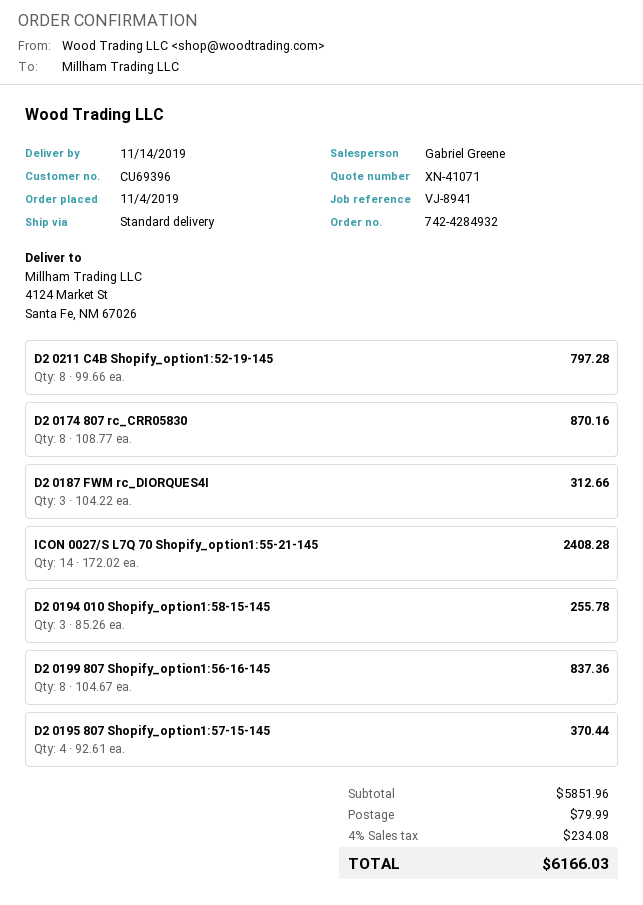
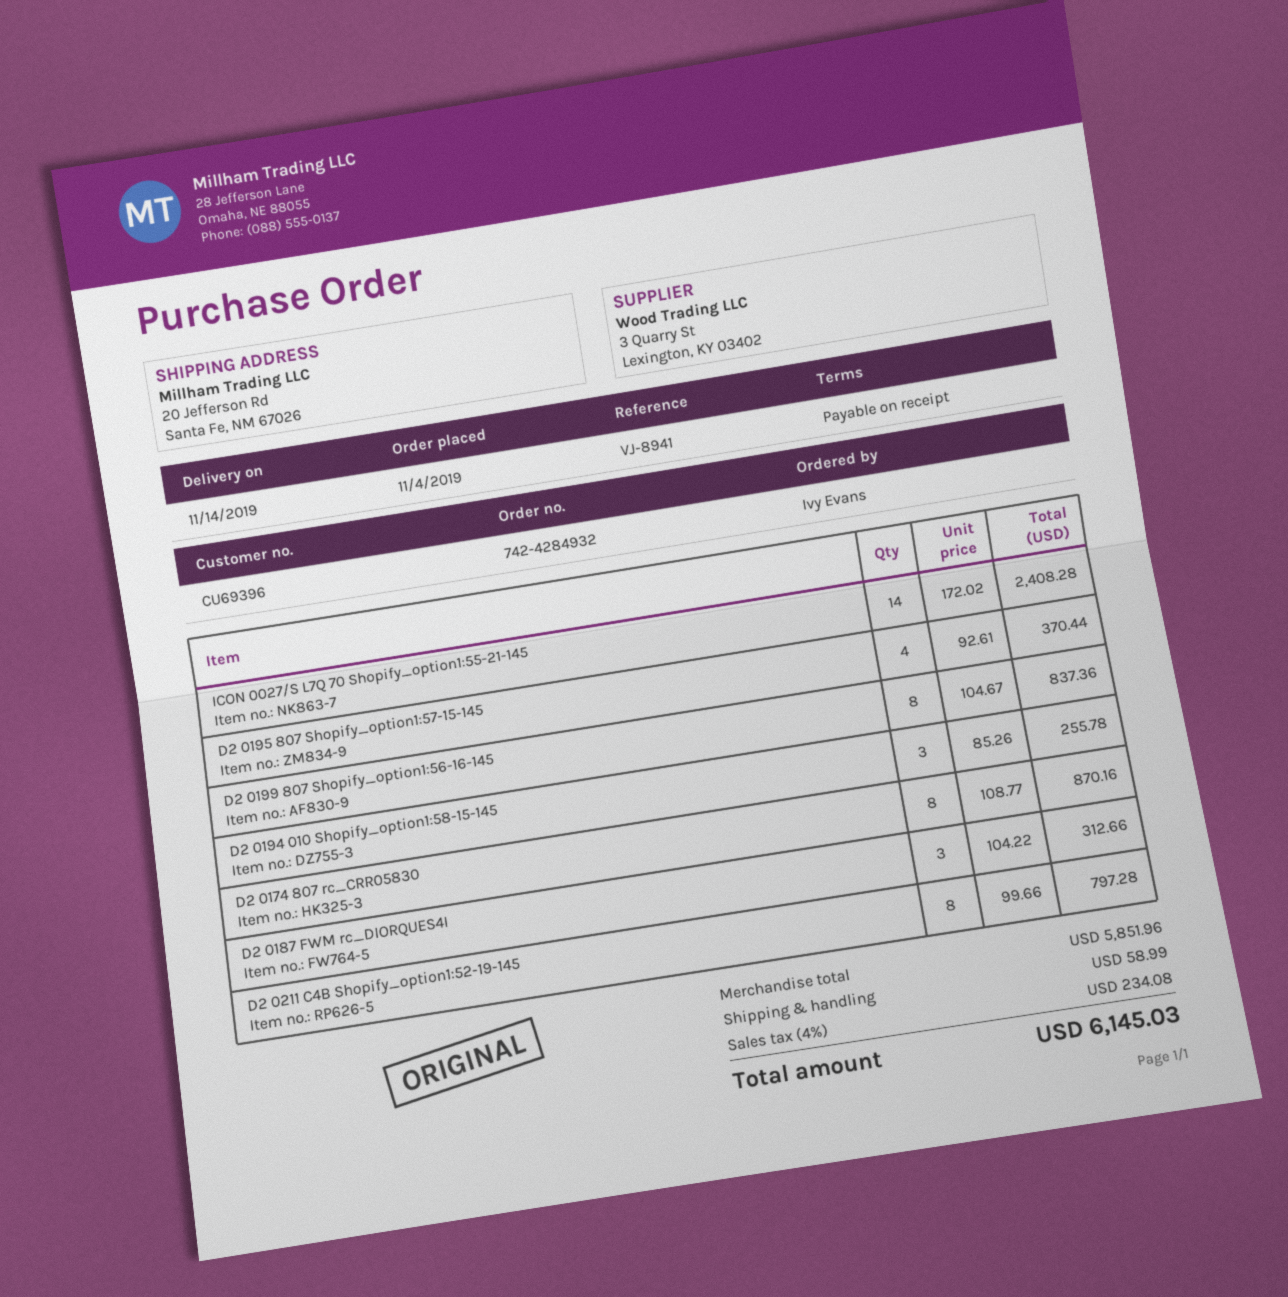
ship to: 4124 Market St, Santa Fe, NM 67026 -> 20 Jefferson Rd, Santa Fe, NM 67026
shipping: 79.99 -> 58.99
total: 6166.03 -> 6145.03

